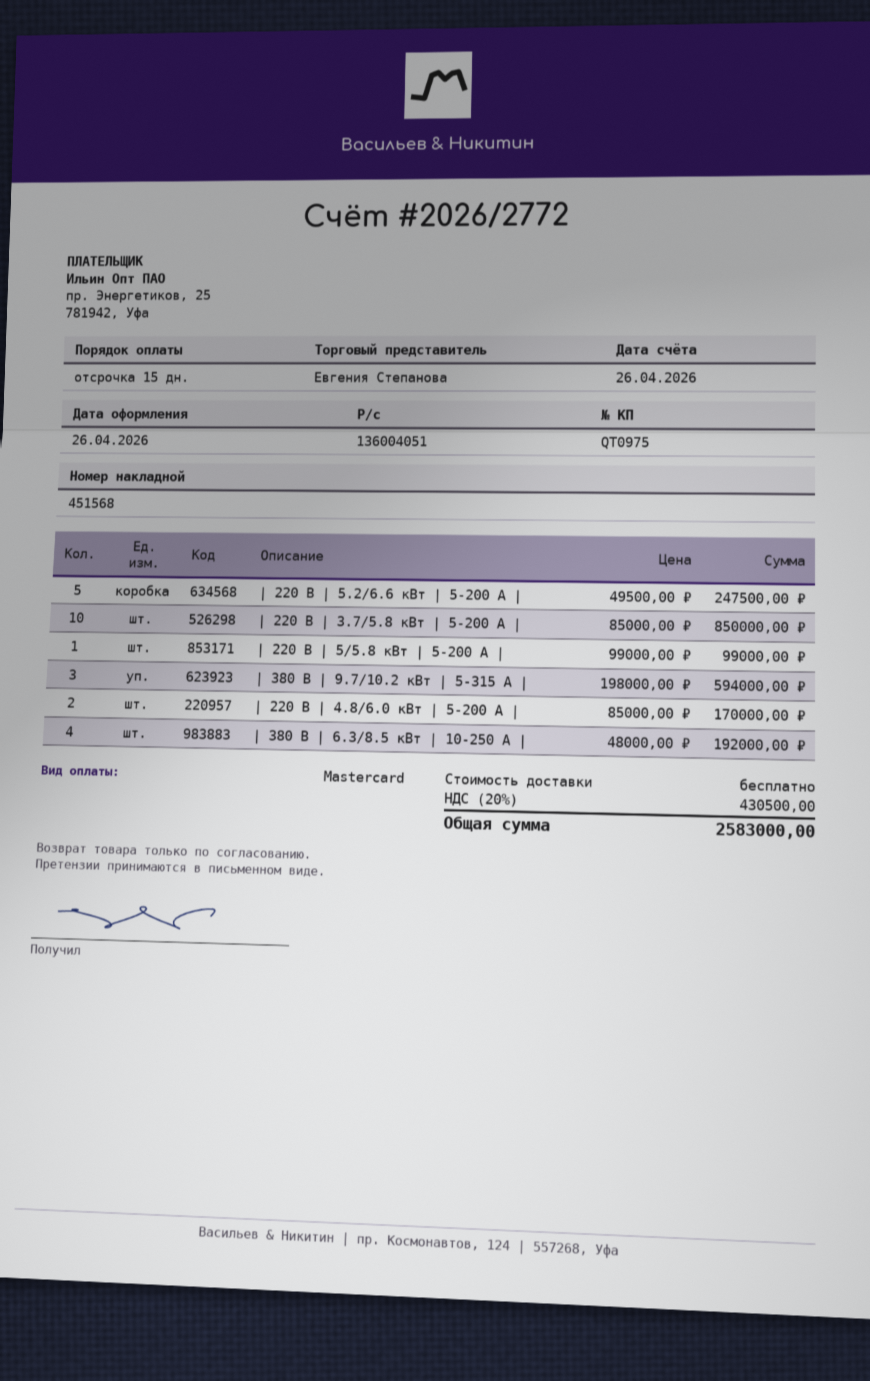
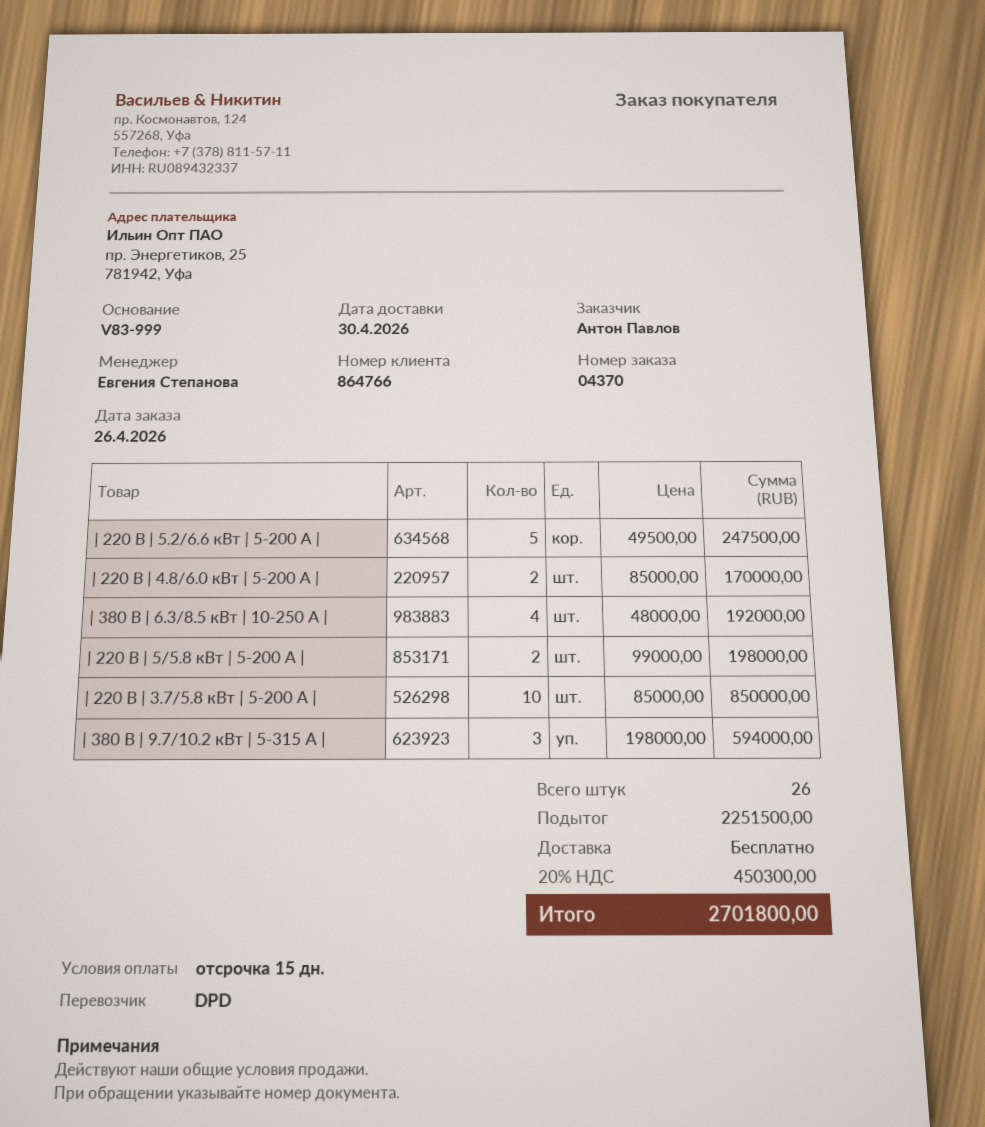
| 220 В | 5/5.8 кВт | 5-200 А |: 1 x 99000.00 = 99000.00 -> 2 x 99000.00 = 198000.00
tax: 20% = 430500.00 -> 20% = 450300.00
total: 2583000.00 -> 2701800.00

